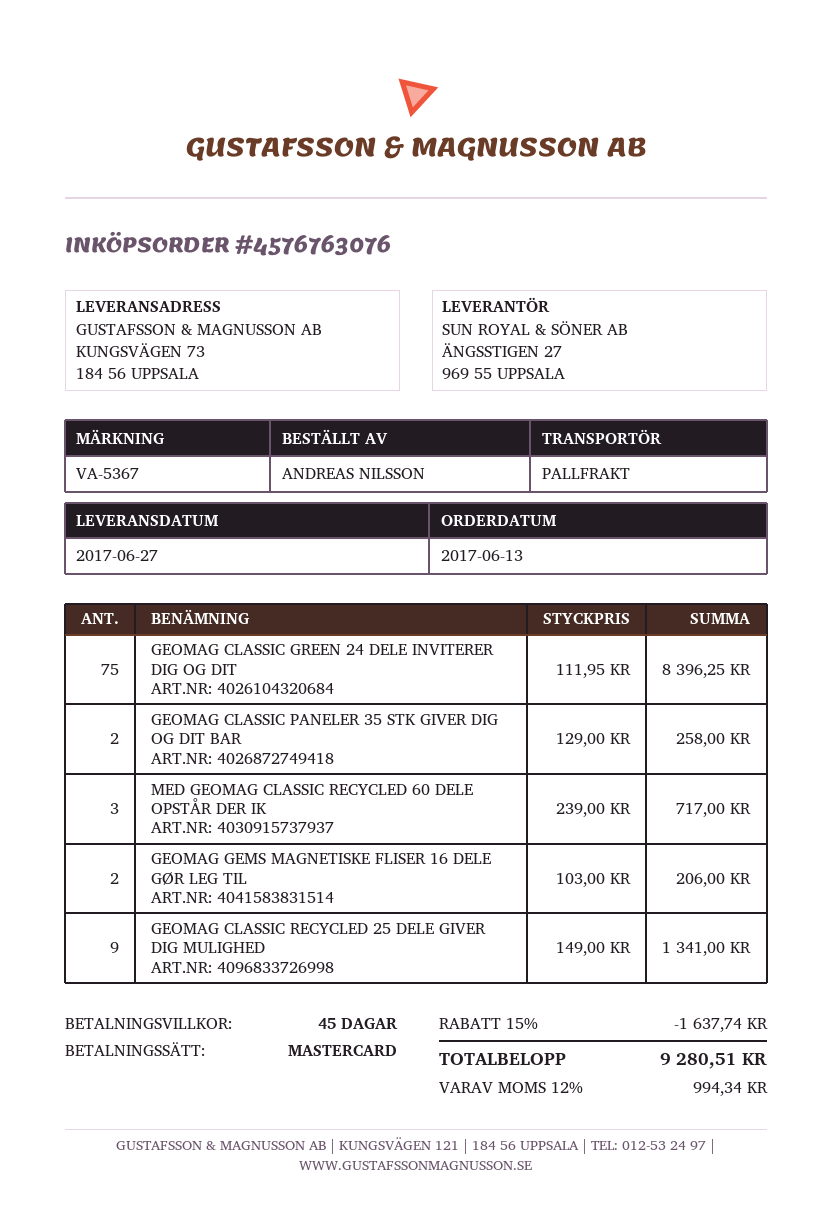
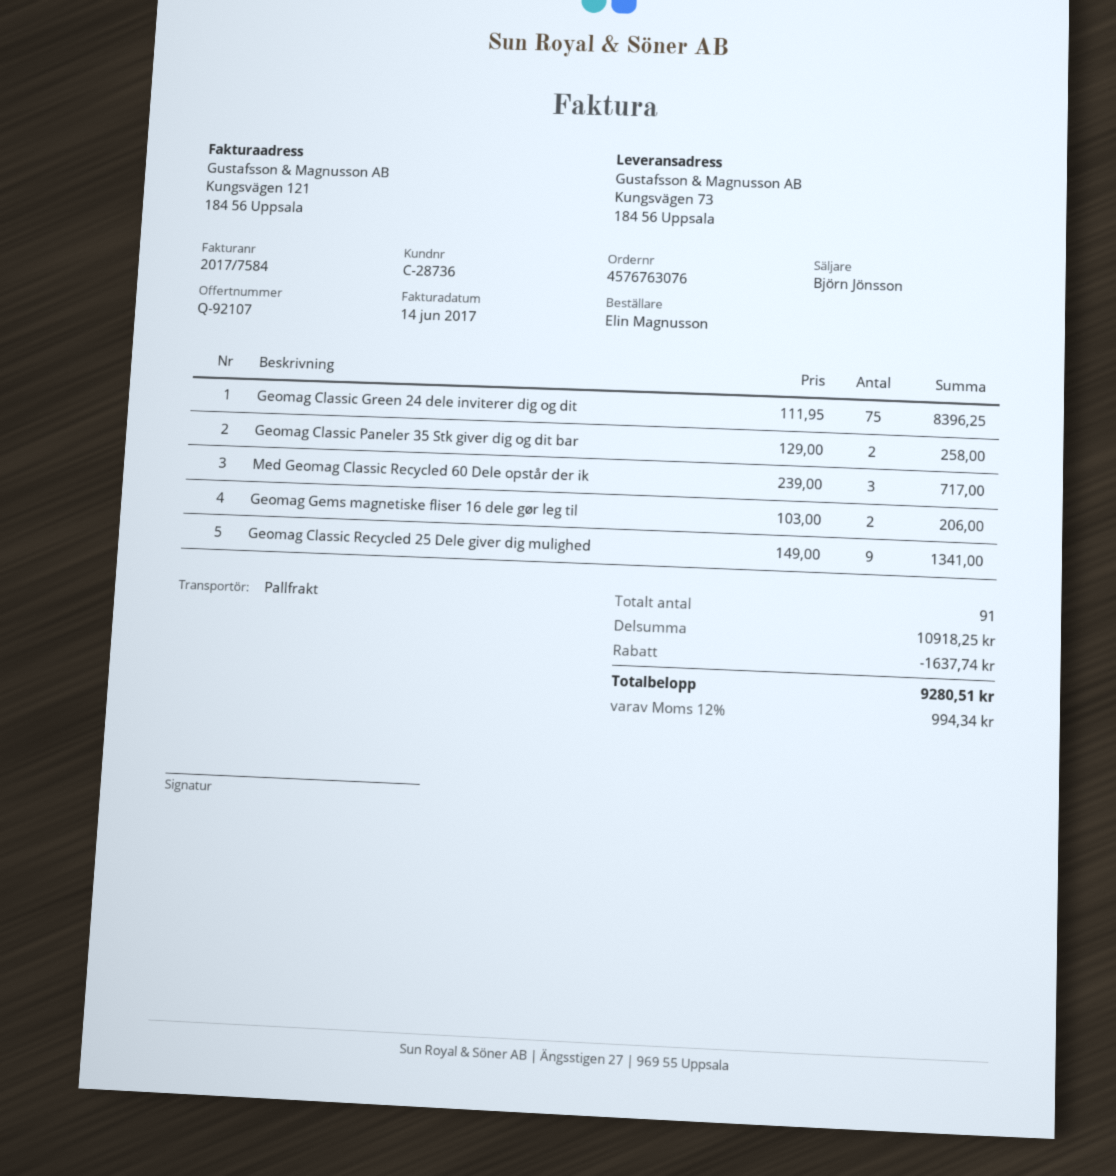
ordered by: ANDREAS NILSSON -> Elin Magnusson

